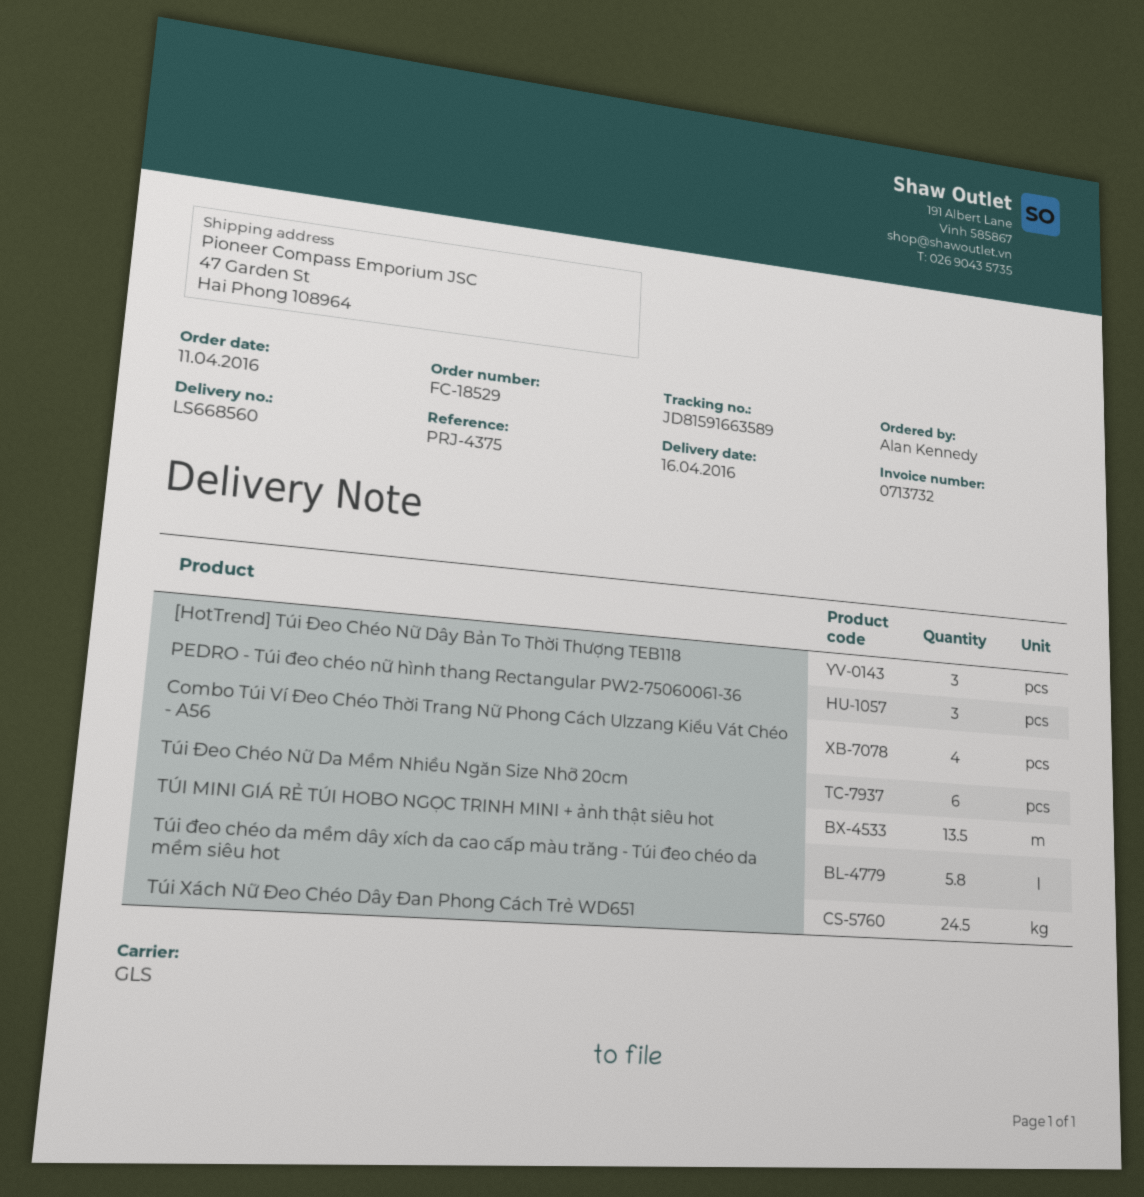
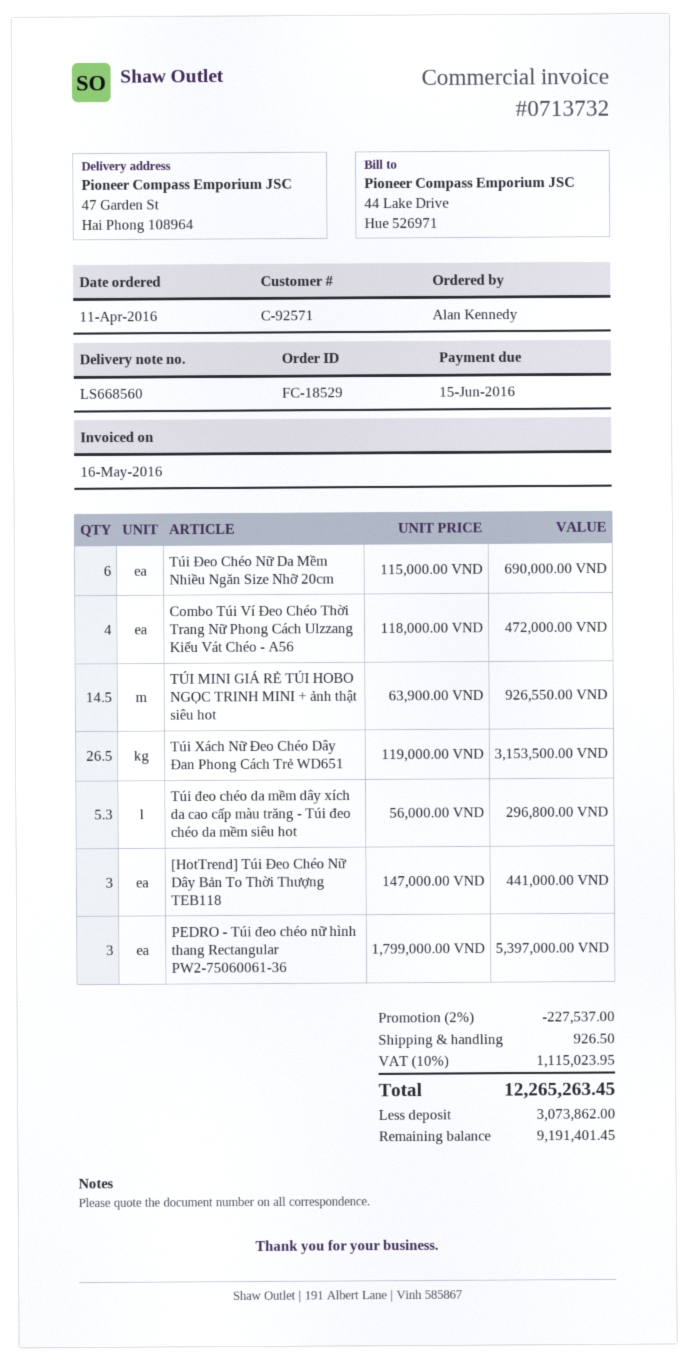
TÚI MINI GIÁ RẺ TÚI HOBO NGỌC TRINH MINI + ảnh thật siêu hot: 13.5 -> 14.5
Túi đeo chéo da mềm dây xích da cao cấp màu trăng - Túi đeo chéo da mềm siêu hot: 5.8 -> 5.3
Túi Xách Nữ Đeo Chéo Dây Đan Phong Cách Trẻ WD651: 24.5 -> 26.5

